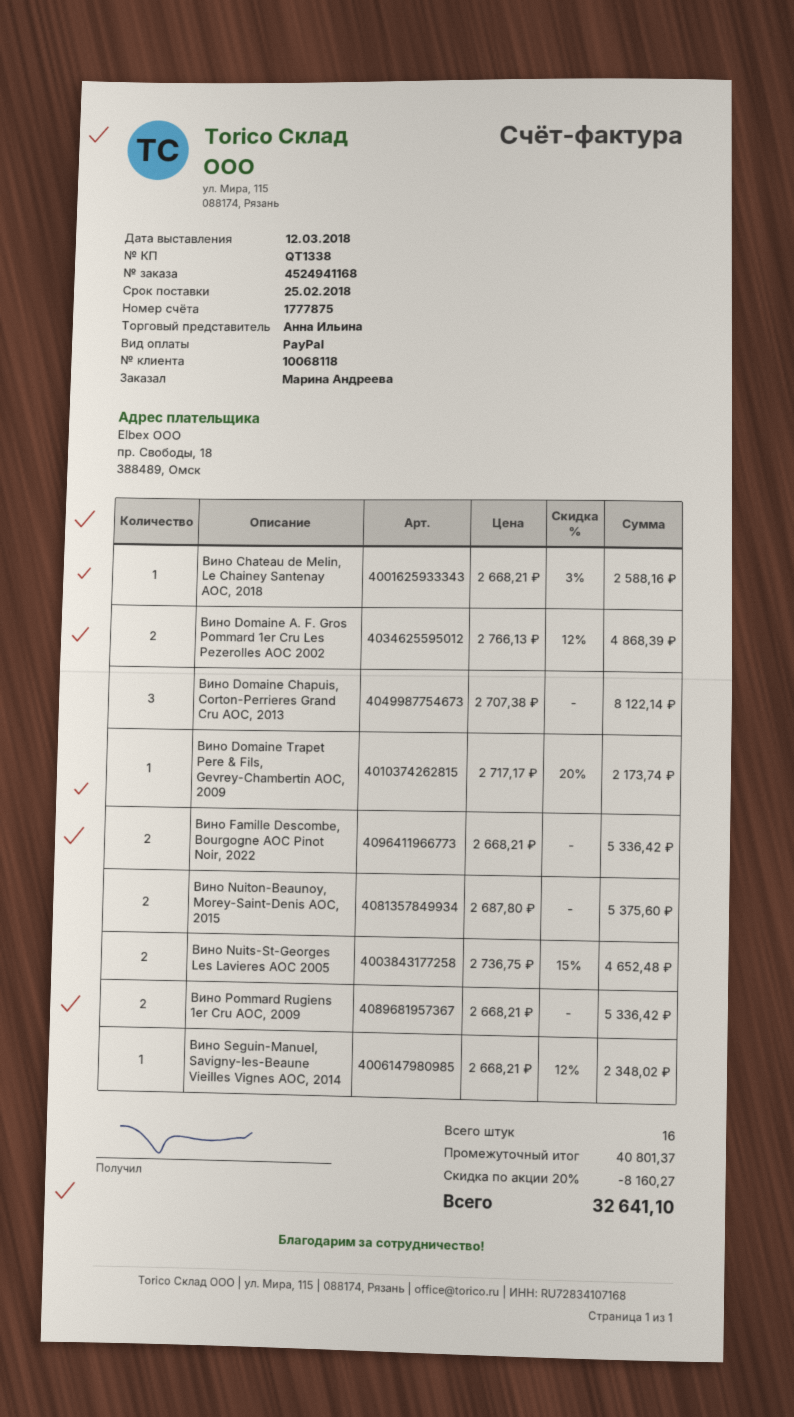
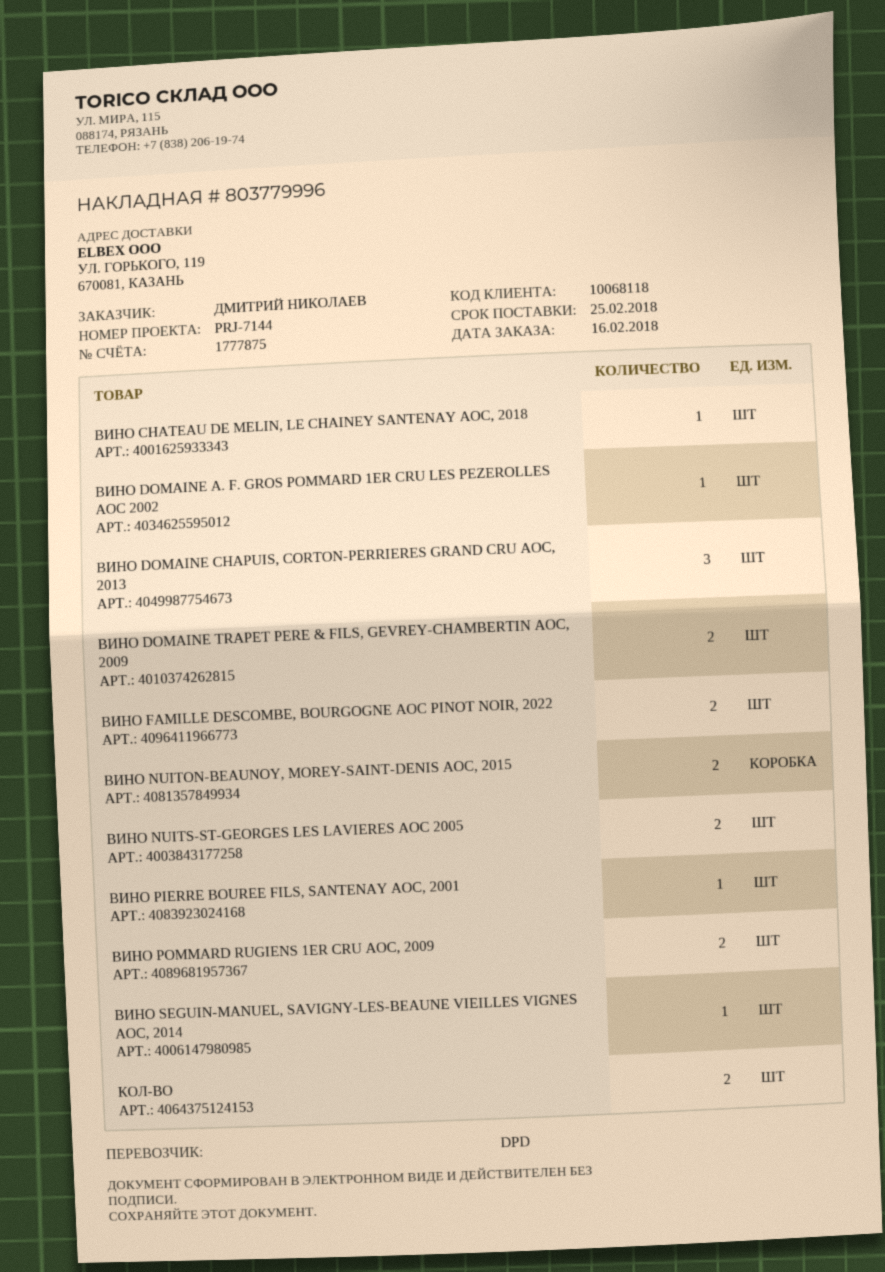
ordered by: Марина Андреева -> ДМИТРИЙ НИКОЛАЕВ
Вино Domaine A. F. Gros Pommard 1er Cru Les Pezerolles AOC 2002: 2 -> 1
Вино Domaine Trapet Pere & Fils, Gevrey-Chambertin AOC, 2009: 1 -> 2
ВИНО PIERRE BOUREE FILS, SANTENAY AOC, 2001: none -> 1
КОЛ-ВО: none -> 2

